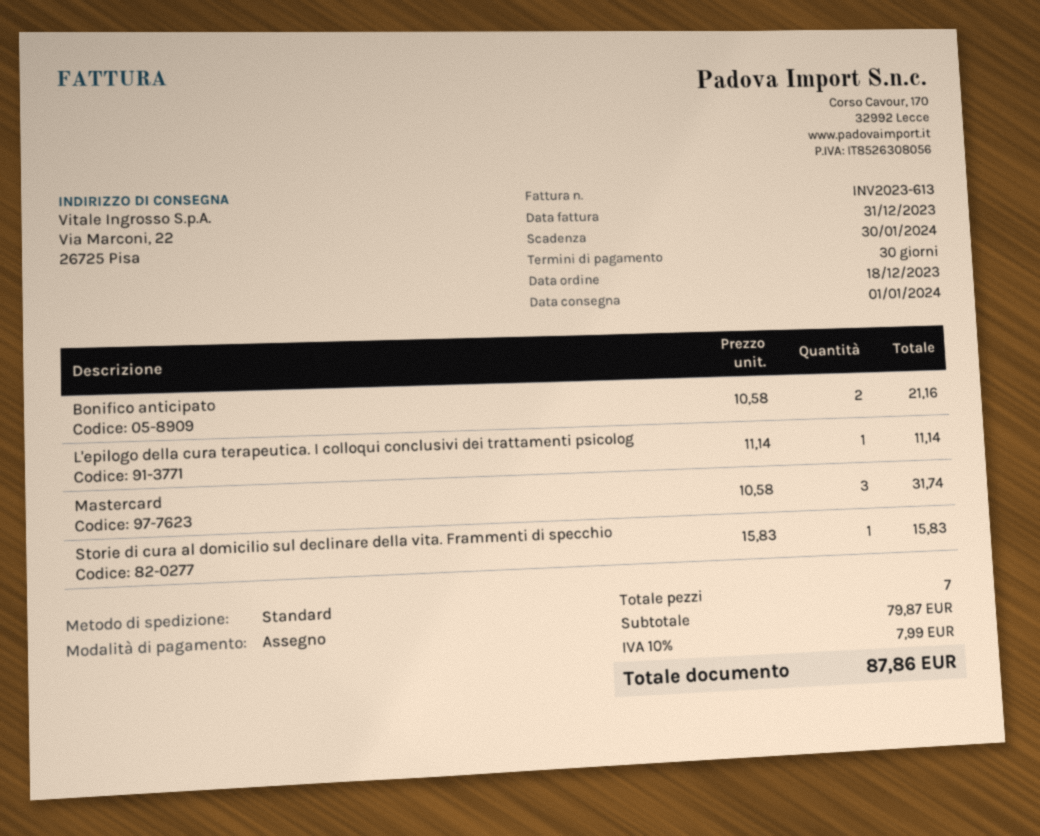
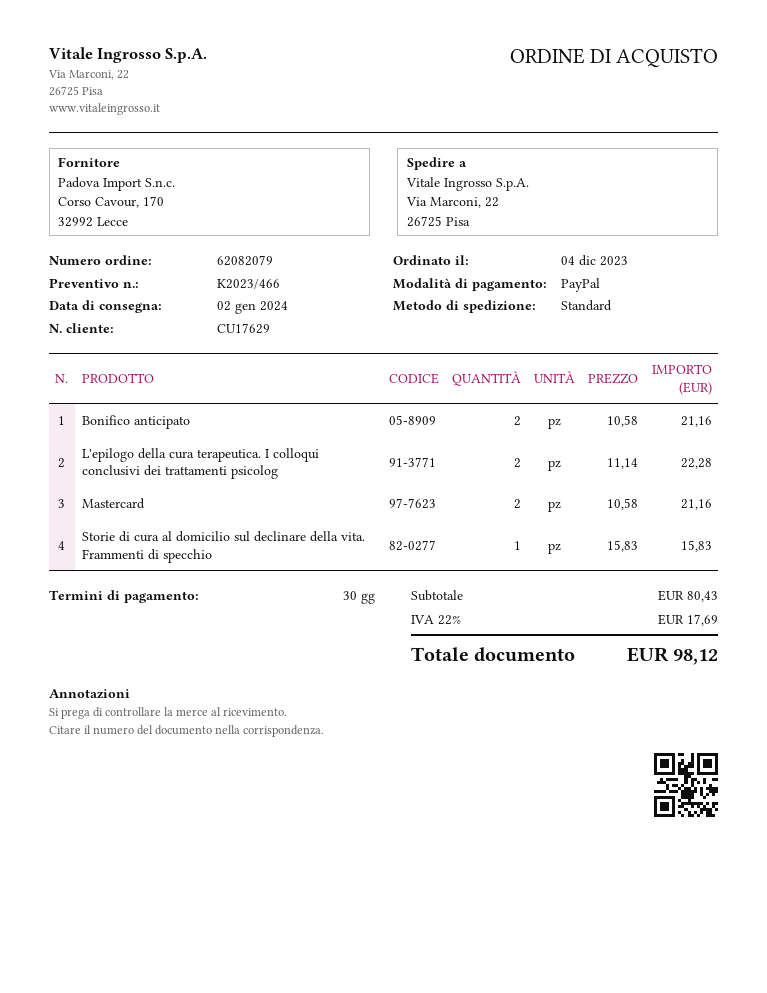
order date: 2023-12-18 -> 2023-12-04
delivery date: 2024-01-01 -> 2024-01-02
payment method: cheque -> PayPal
L'epilogo della cura terapeutica. I colloqui conclusivi dei trattamenti psicolog: 1 x 11.14 = 11.14 -> 2 x 11.14 = 22.28
Mastercard: 3 x 10.58 = 31.74 -> 2 x 10.58 = 21.16
subtotal: 79.87 -> 80.43
tax: 10% = 7.99 -> 22% = 17.69
total: 87.86 -> 98.12

